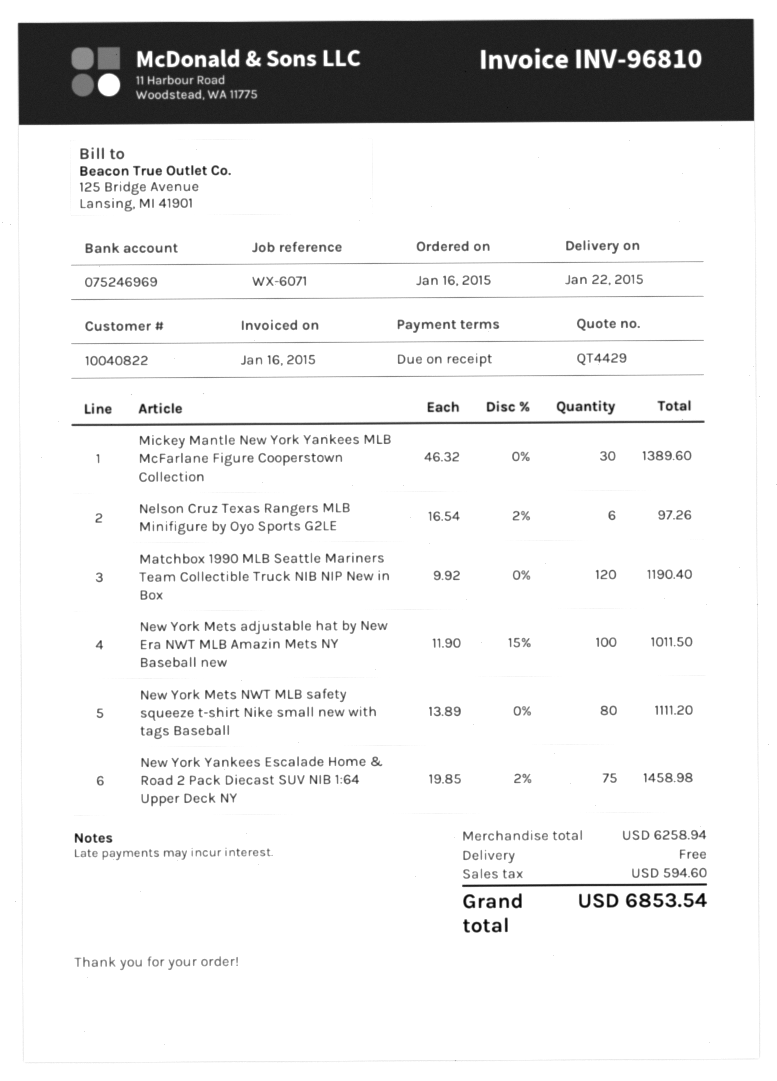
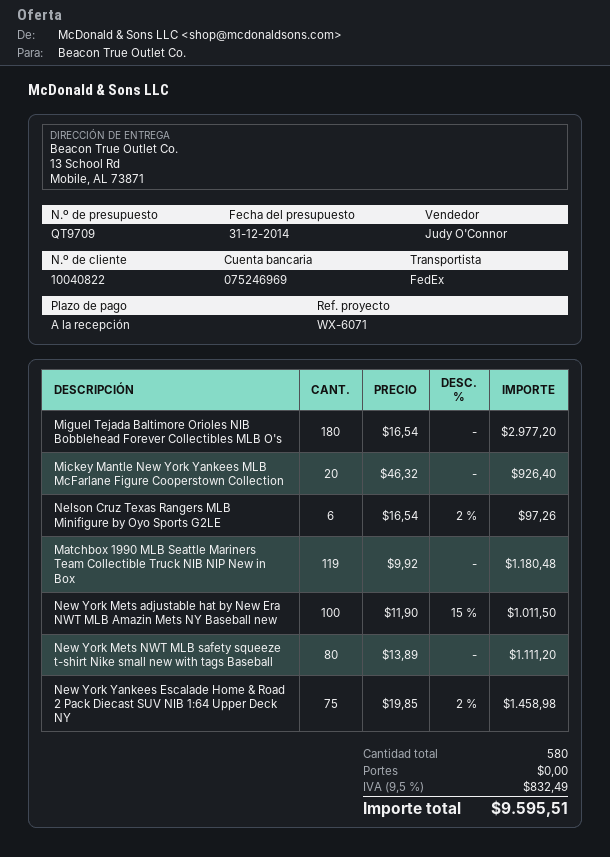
quote number: QT4429 -> QT9709
Mickey Mantle New York Yankees MLB McFarlane Figure Cooperstown Collection: 30 x 46.32 = 1389.60 -> 20 x 46.32 = 926.40
Matchbox 1990 MLB Seattle Mariners Team Collectible Truck NIB NIP New in Box: 120 x 9.92 = 1190.40 -> 119 x 9.92 = 1180.48
Miguel Tejada Baltimore Orioles NIB Bobblehead Forever Collectibles MLB O's: none -> 180 x 16.54 = 2977.20
tax: 594.60 -> 832.49
total: 6853.54 -> 9595.51

